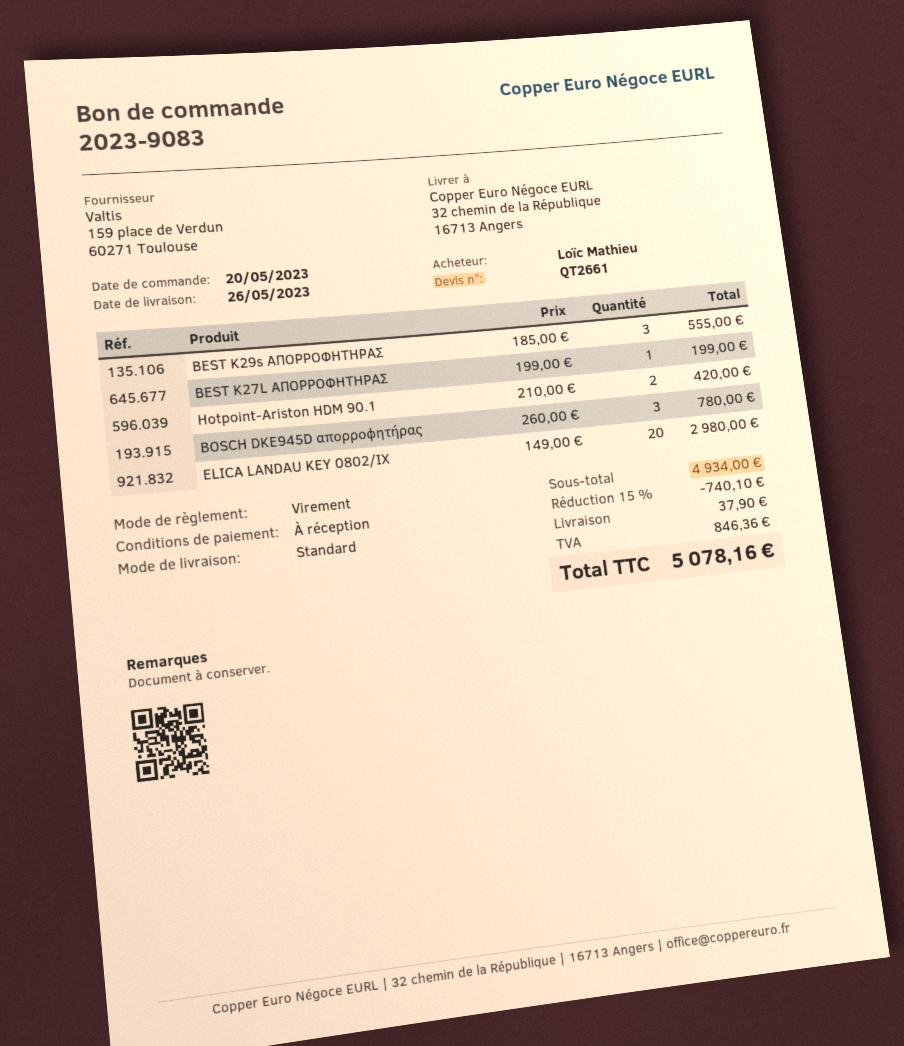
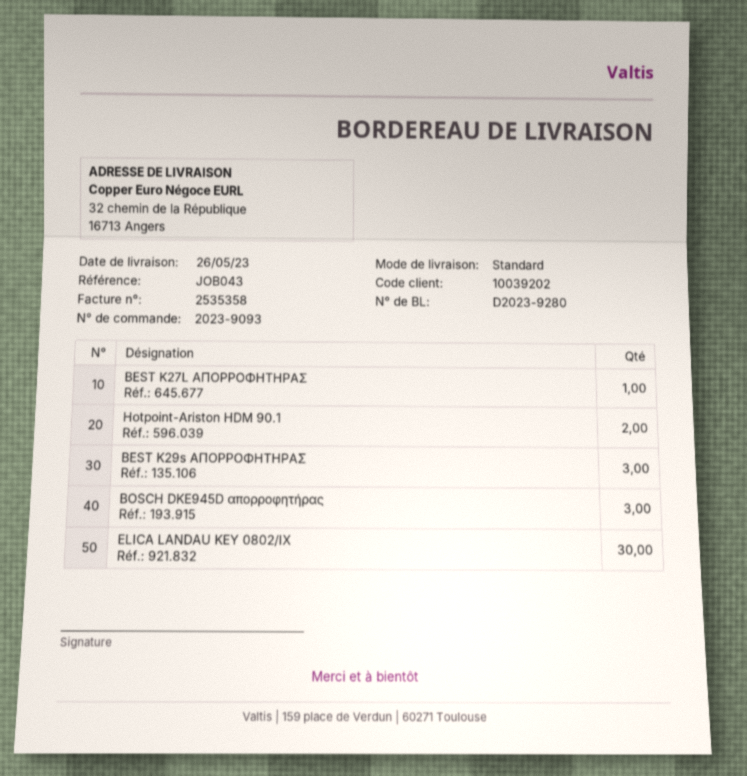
order number: 2023-9083 -> 2023-9093
ELICA LANDAU KEY 0802/IX: 20 -> 30

